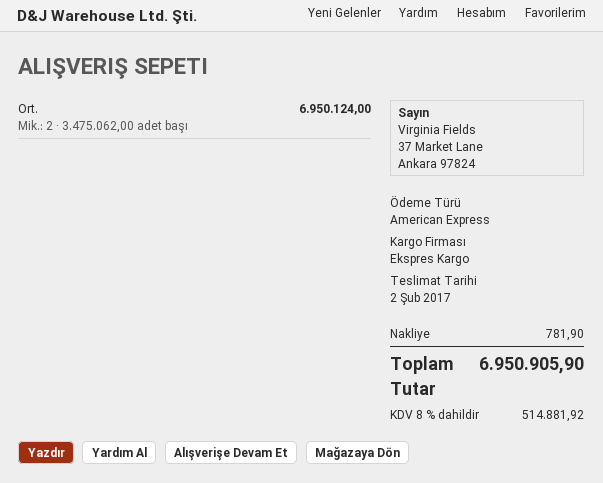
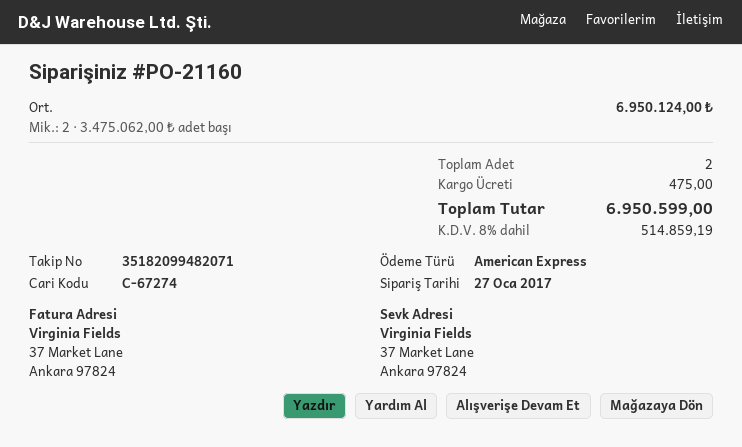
shipping: 781.90 -> 475.00
tax: 8% = 514881.92 -> 8% = 514859.19
total: 6950905.90 -> 6950599.00

